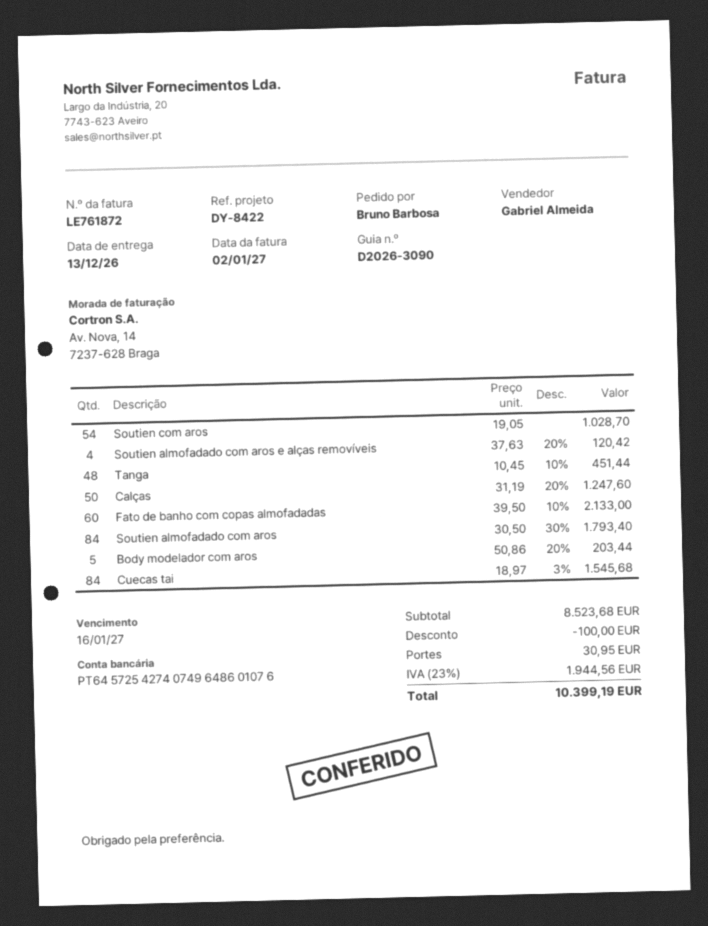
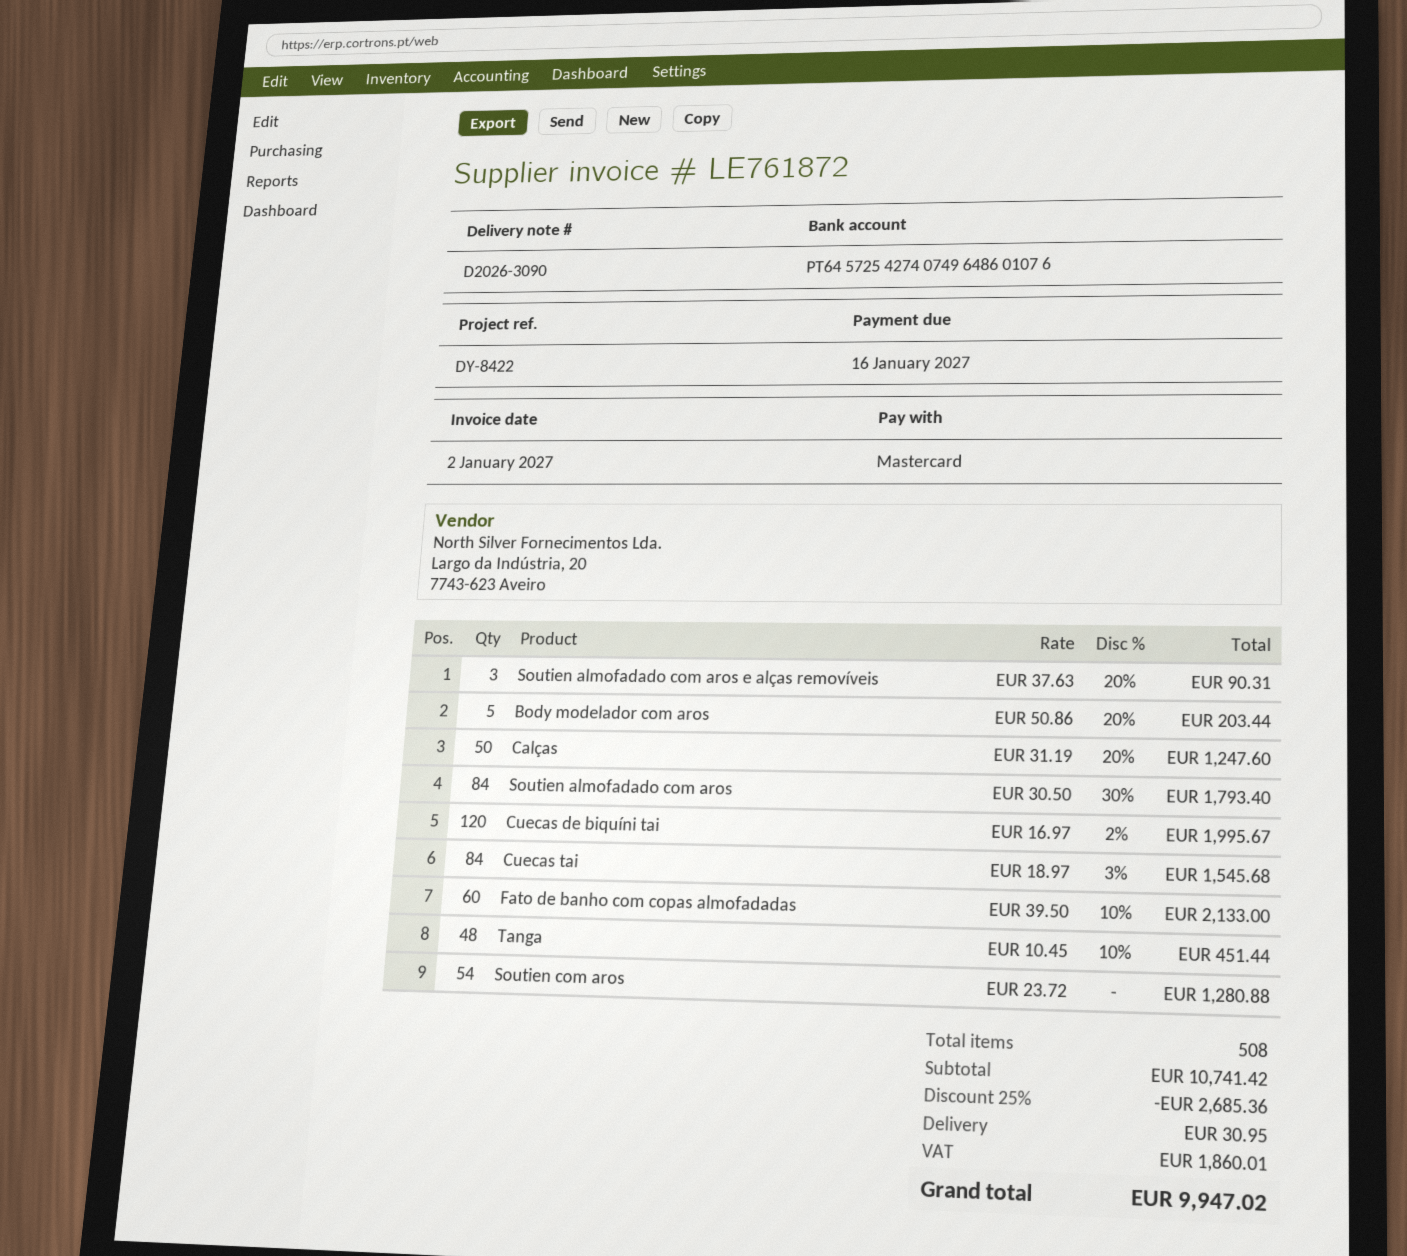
Soutien com aros: 54 x 19.05 = 1028.70 -> 54 x 23.72 = 1280.88
Soutien almofadado com aros e alças removíveis: 4 x 37.63 - 20% = 120.42 -> 3 x 37.63 - 20% = 90.31
Cuecas de biquíni tai: none -> 120 x 16.97 - 2% = 1995.67
subtotal: 8523.68 -> 10741.42
discount: 100.00 -> 2685.36
tax: 1944.56 -> 1860.01
total: 10399.19 -> 9947.02

